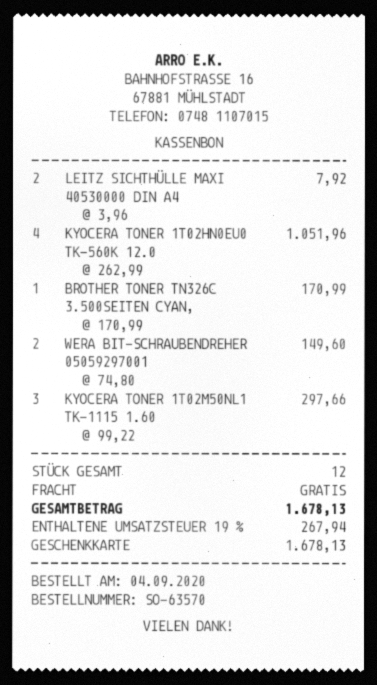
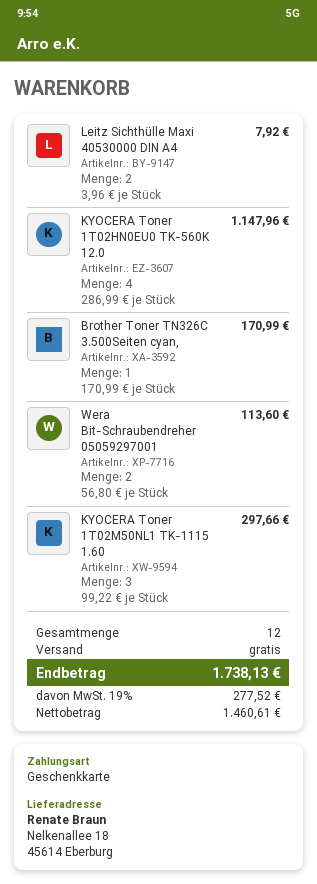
KYOCERA TONER 1T02HN0EU0 TK-560K 12.0: 4 x 262.99 = 1051.96 -> 4 x 286.99 = 1147.96
WERA BIT-SCHRAUBENDREHER 05059297001: 2 x 74.80 = 149.60 -> 2 x 56.80 = 113.60
tax: 19% = 267.94 -> 19% = 277.52
total: 1678.13 -> 1738.13

